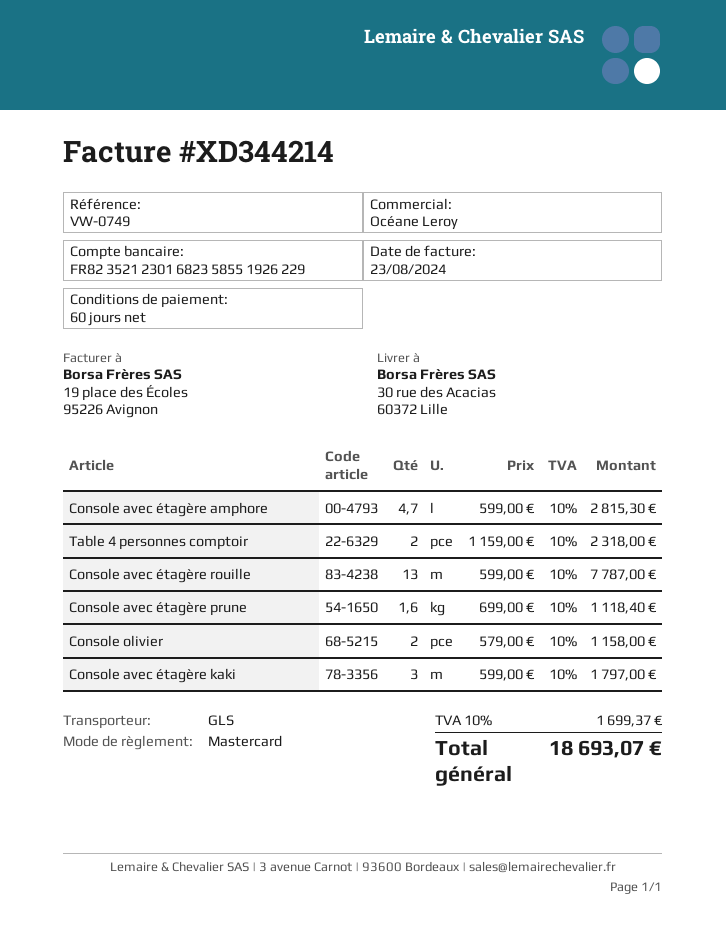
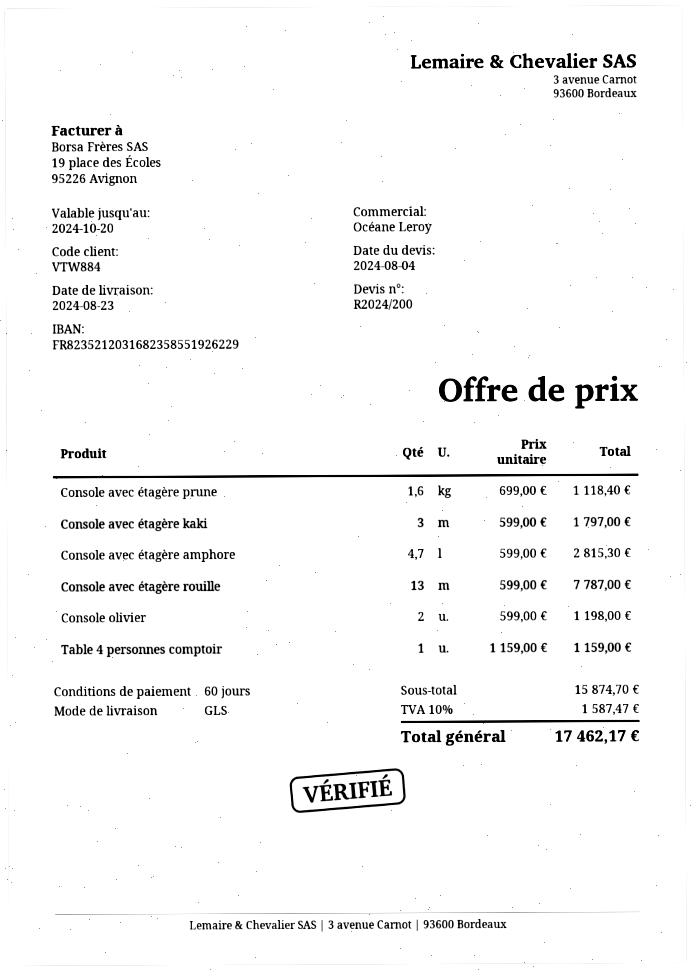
bank account: FR8235212301682358551926229 -> FR8235212031682358551926229
Table 4 personnes comptoir: 2 x 1159.00 = 2318.00 -> 1 x 1159.00 = 1159.00
Console olivier: 2 x 579.00 = 1158.00 -> 2 x 599.00 = 1198.00
tax: 10% = 1699.37 -> 10% = 1587.47
total: 18693.07 -> 17462.17

